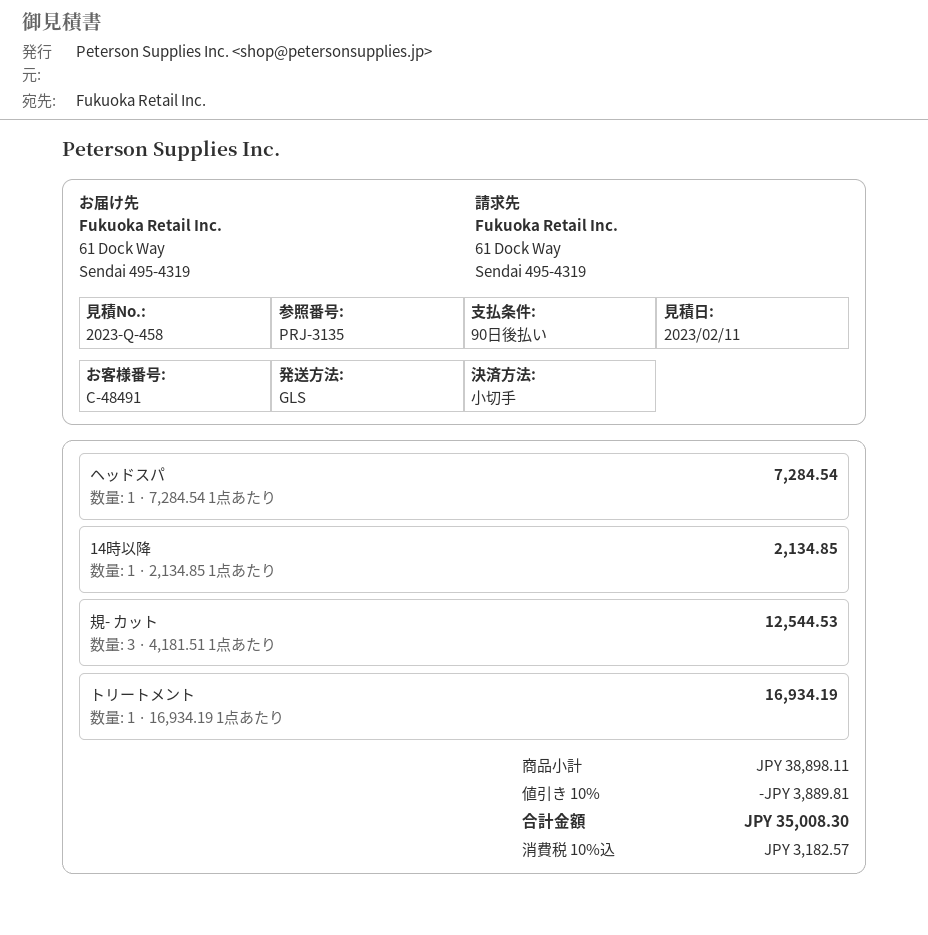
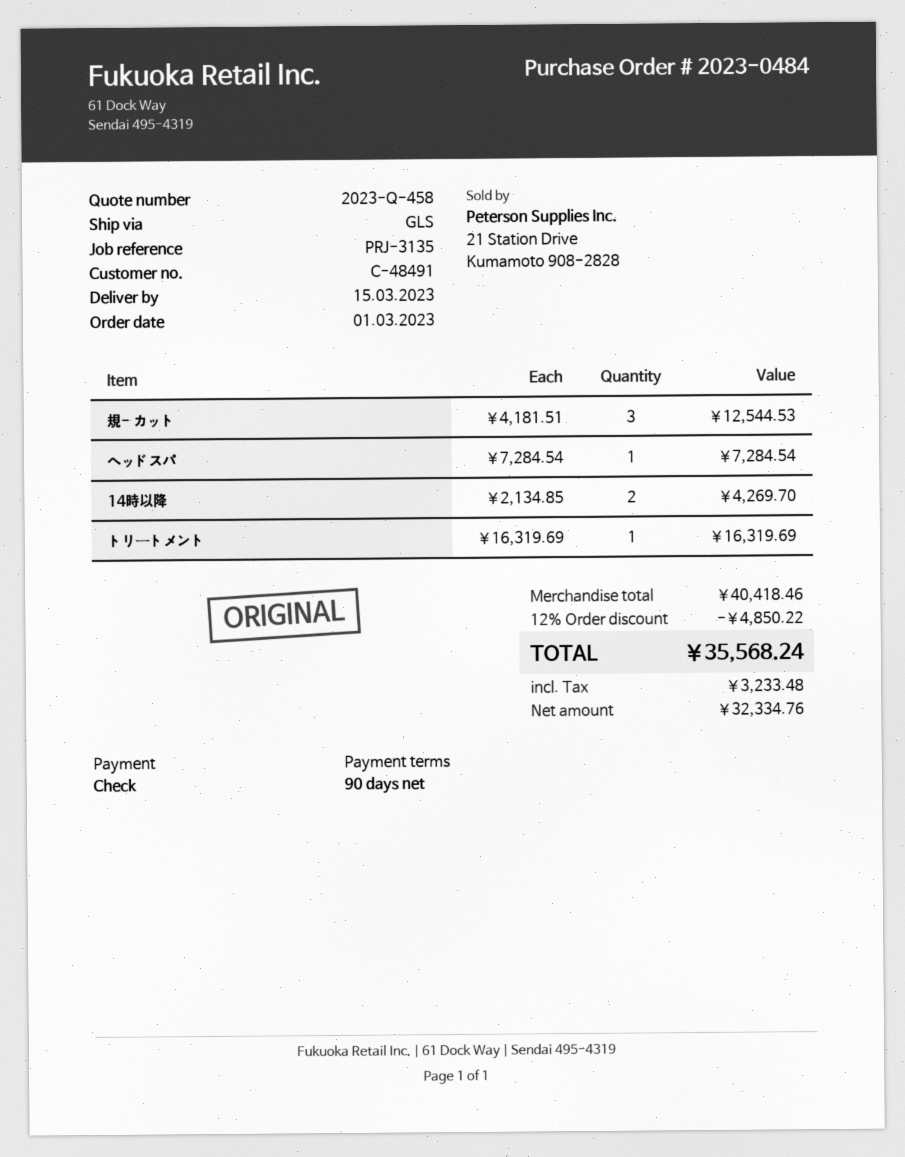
14時以降: 1 x 2134.85 = 2134.85 -> 2 x 2134.85 = 4269.70
トリートメント: 1 x 16934.19 = 16934.19 -> 1 x 16319.69 = 16319.69
subtotal: 38898.11 -> 40418.46
discount: 10% = 3889.81 -> 12% = 4850.22
tax: 3182.57 -> 3233.48
total: 35008.30 -> 35568.24

